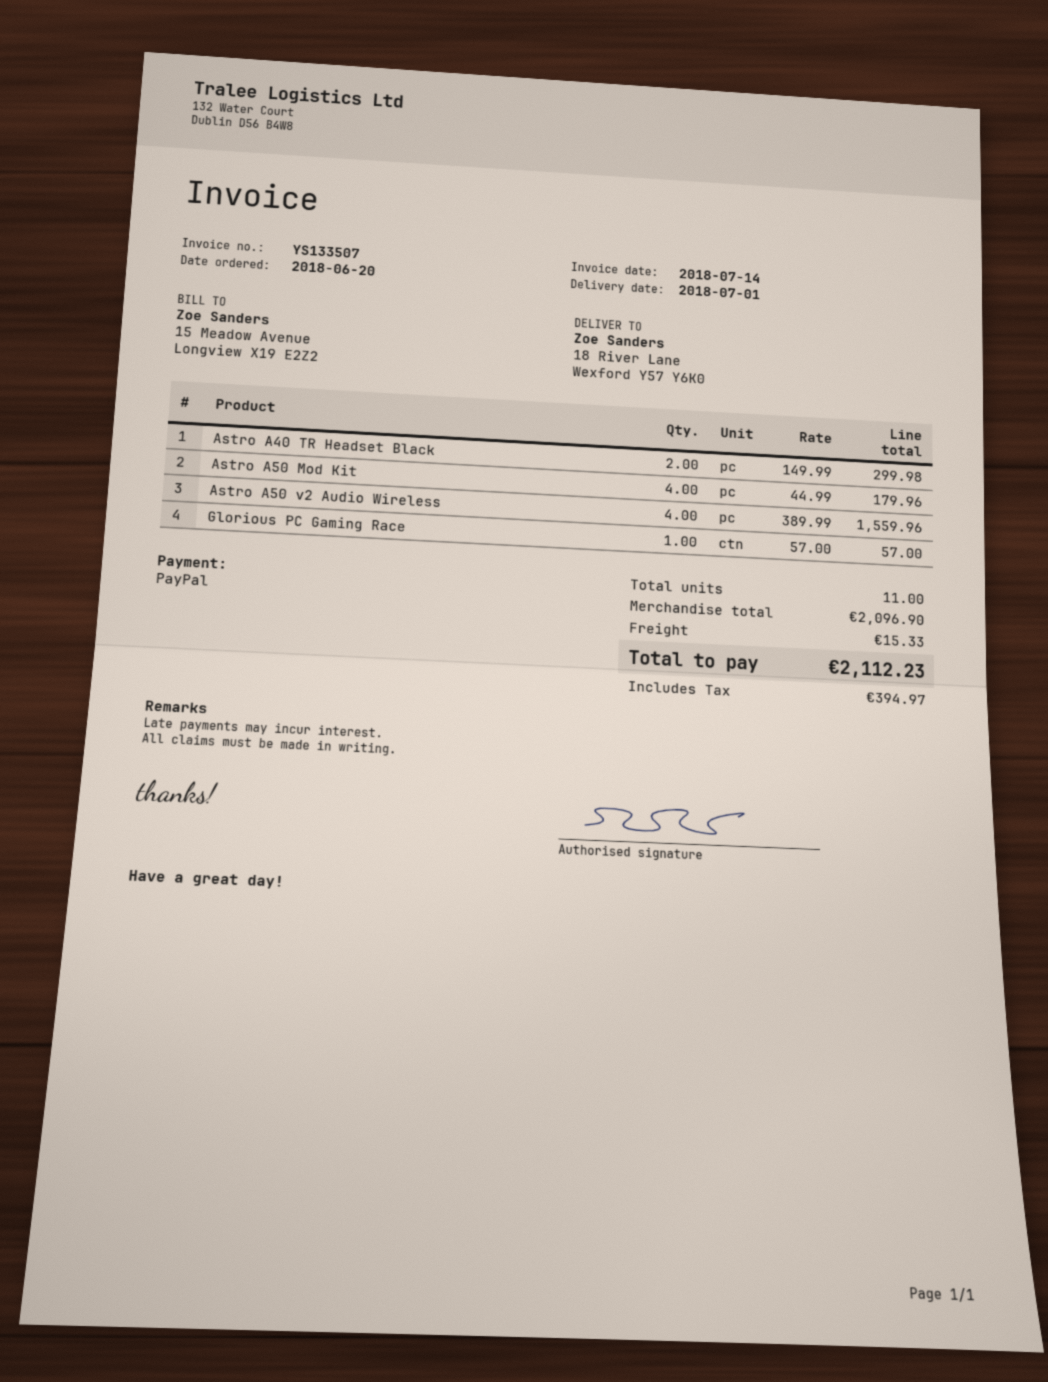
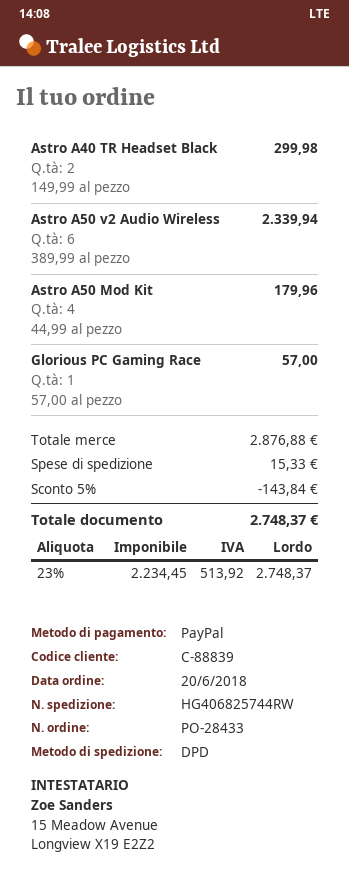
Astro A50 v2 Audio Wireless: 4 x 389.99 = 1559.96 -> 6 x 389.99 = 2339.94
subtotal: 2096.90 -> 2876.88
discount: none -> 5% = 143.84
tax: 394.97 -> 513.92
total: 2112.23 -> 2748.37

